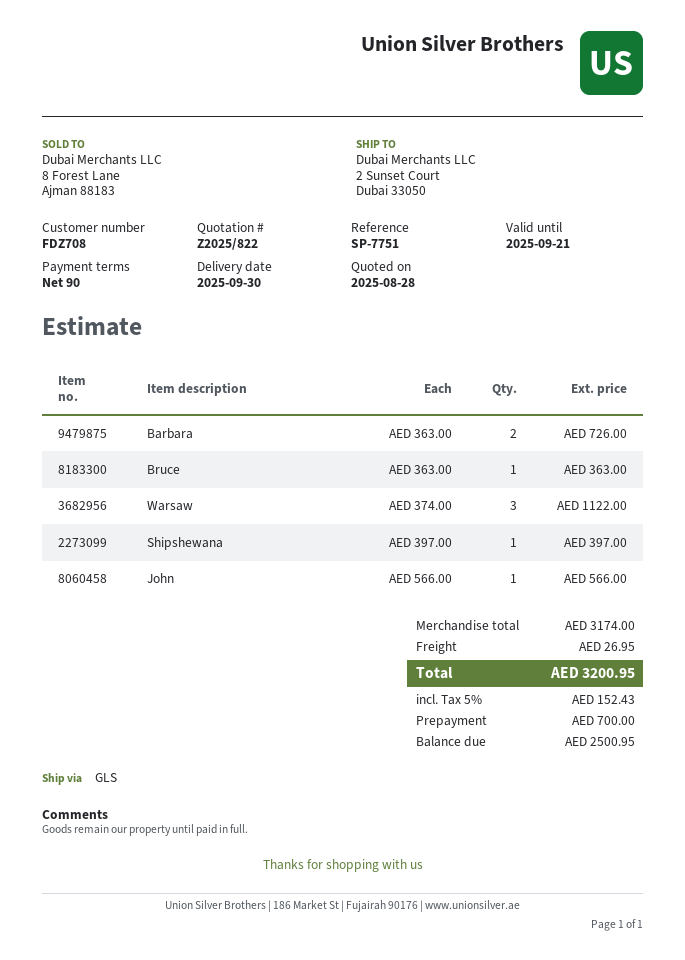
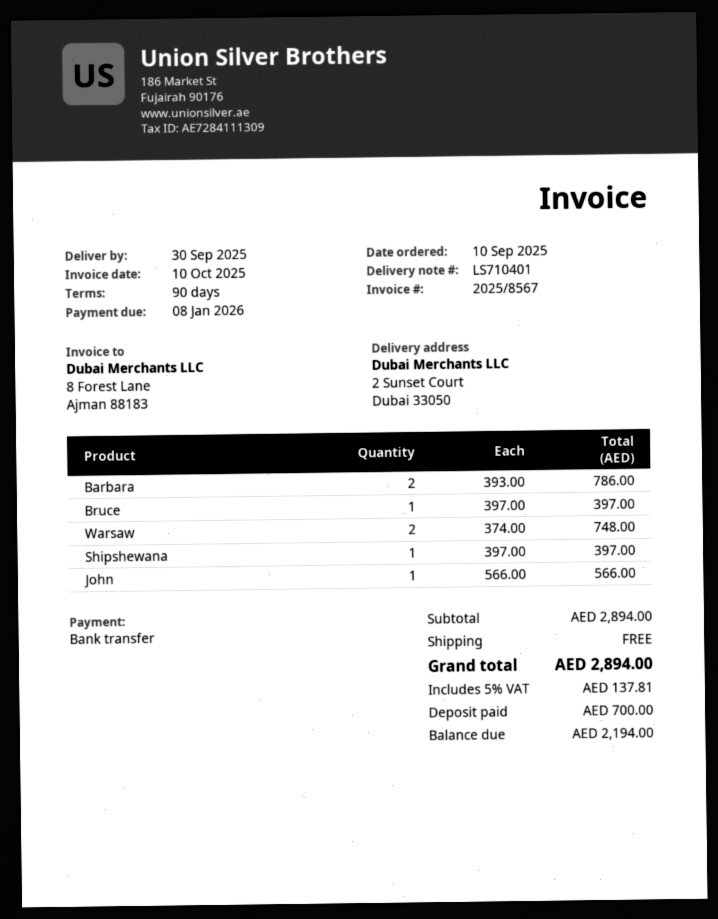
Barbara: 2 x 363.00 = 726.00 -> 2 x 393.00 = 786.00
Bruce: 1 x 363.00 = 363.00 -> 1 x 397.00 = 397.00
Warsaw: 3 x 374.00 = 1122.00 -> 2 x 374.00 = 748.00
subtotal: 3174.00 -> 2894.00
shipping: 26.95 -> 0.00
tax: 5% = 152.43 -> 5% = 137.81
total: 3200.95 -> 2894.00
balance: 2500.95 -> 2194.00

